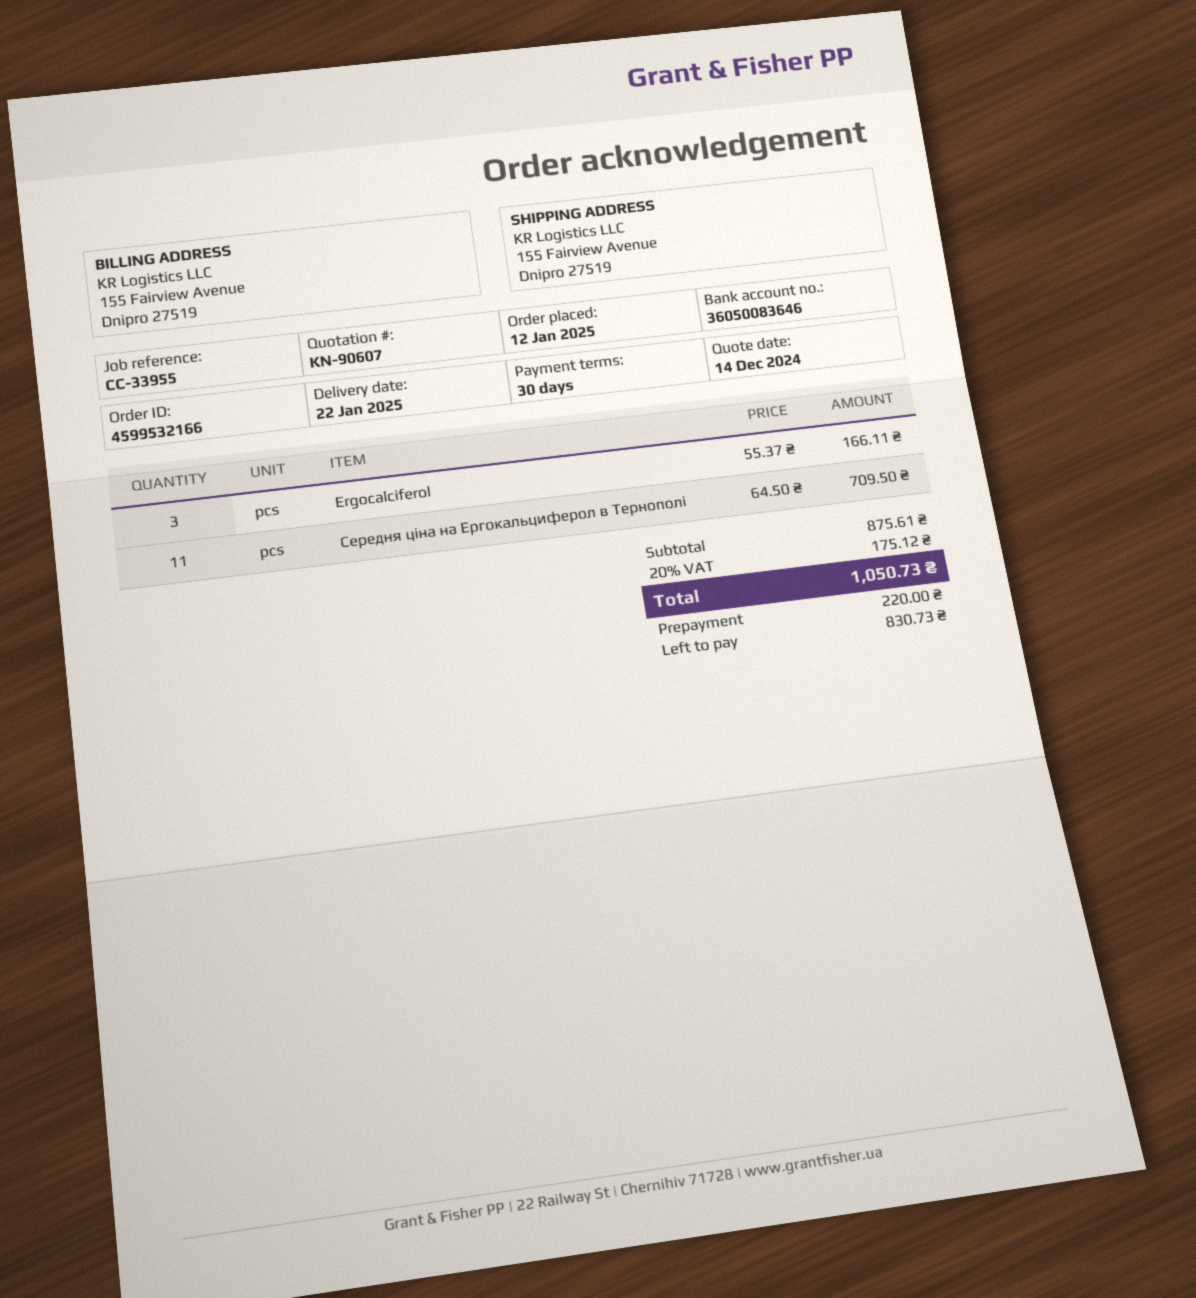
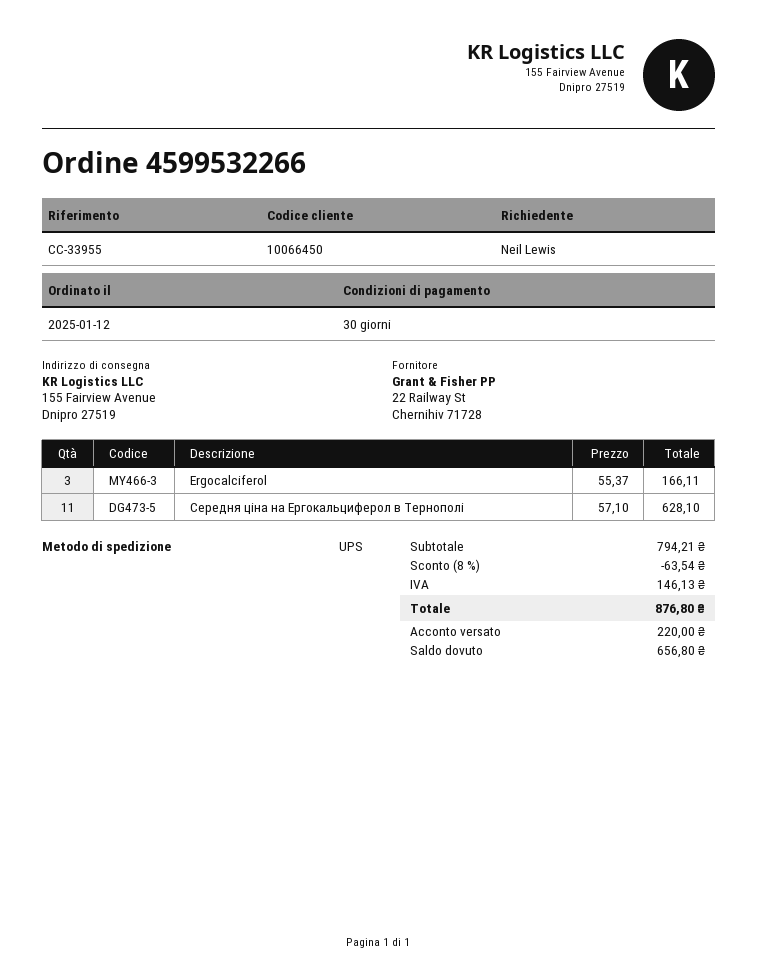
order number: 4599532166 -> 4599532266
Середня ціна на Ергокальциферол в Тернополі: 11 x 64.50 = 709.50 -> 11 x 57.10 = 628.10
subtotal: 875.61 -> 794.21
discount: none -> 8% = 63.54
tax: 175.12 -> 146.13
total: 1050.73 -> 876.80
balance: 830.73 -> 656.80

